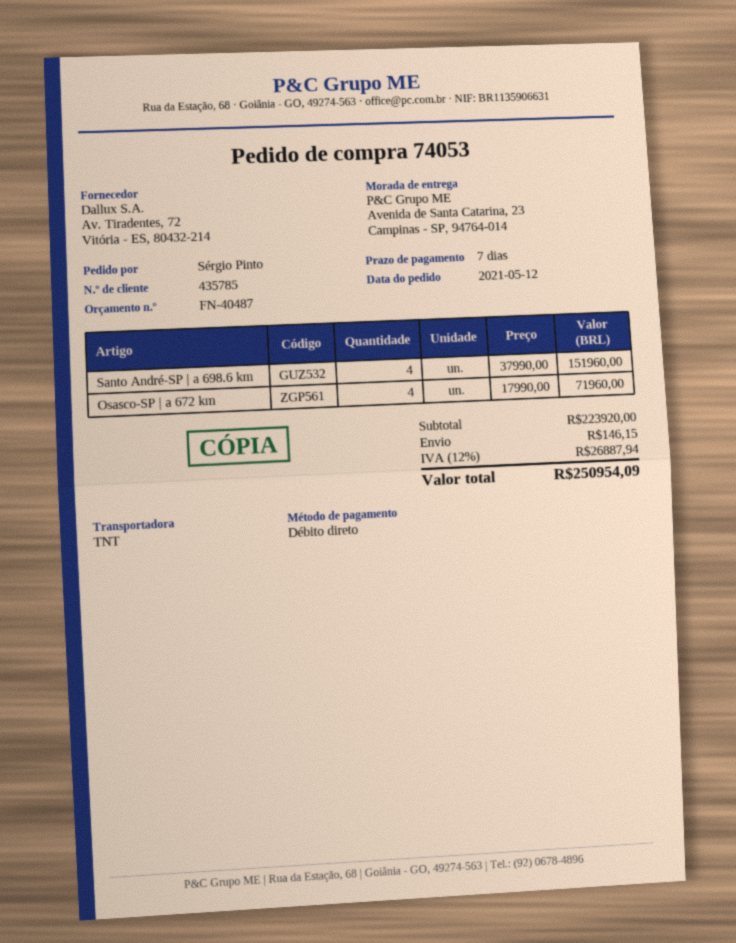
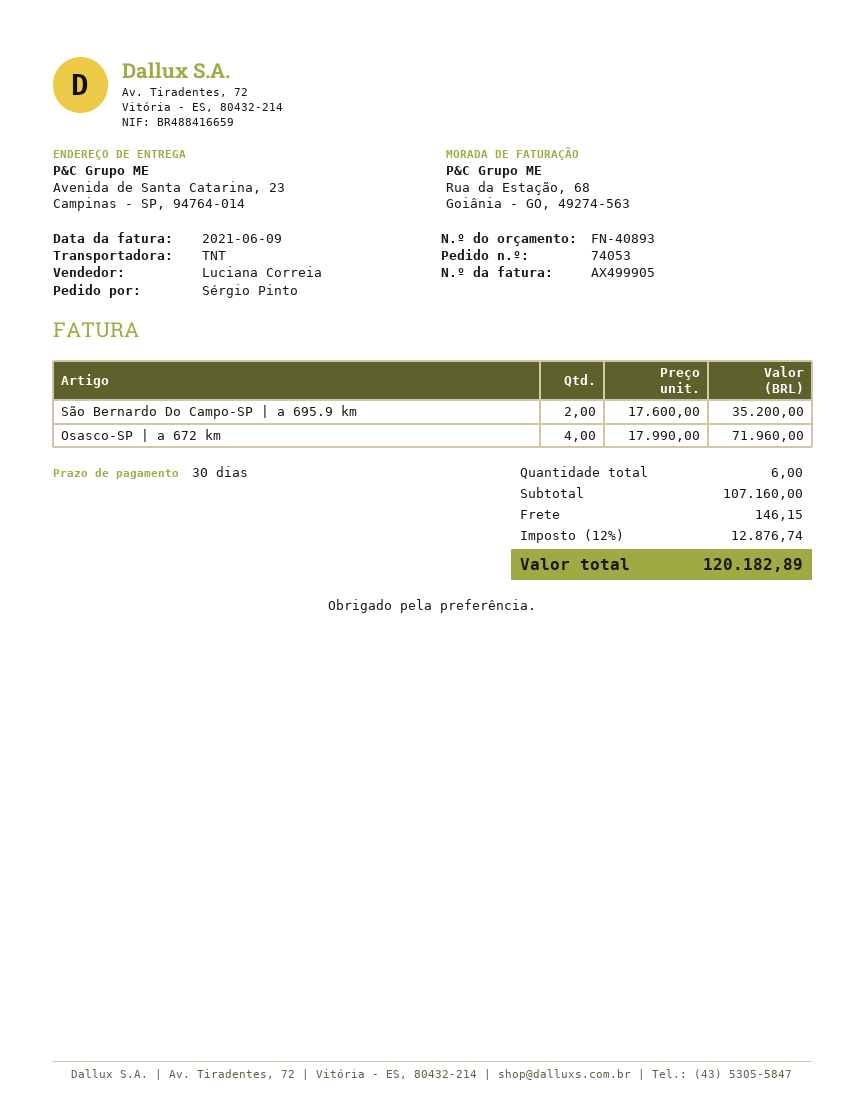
quote number: FN-40487 -> FN-40893
payment terms: 7 days -> 30 days
Santo André-SP | a 698.6 km: 4 x 37990.00 = 151960.00 -> none
São Bernardo Do Campo-SP | a 695.9 km: none -> 2 x 17600.00 = 35200.00
subtotal: 223920.00 -> 107160.00
tax: 12% = 26887.94 -> 12% = 12876.74
total: 250954.09 -> 120182.89

